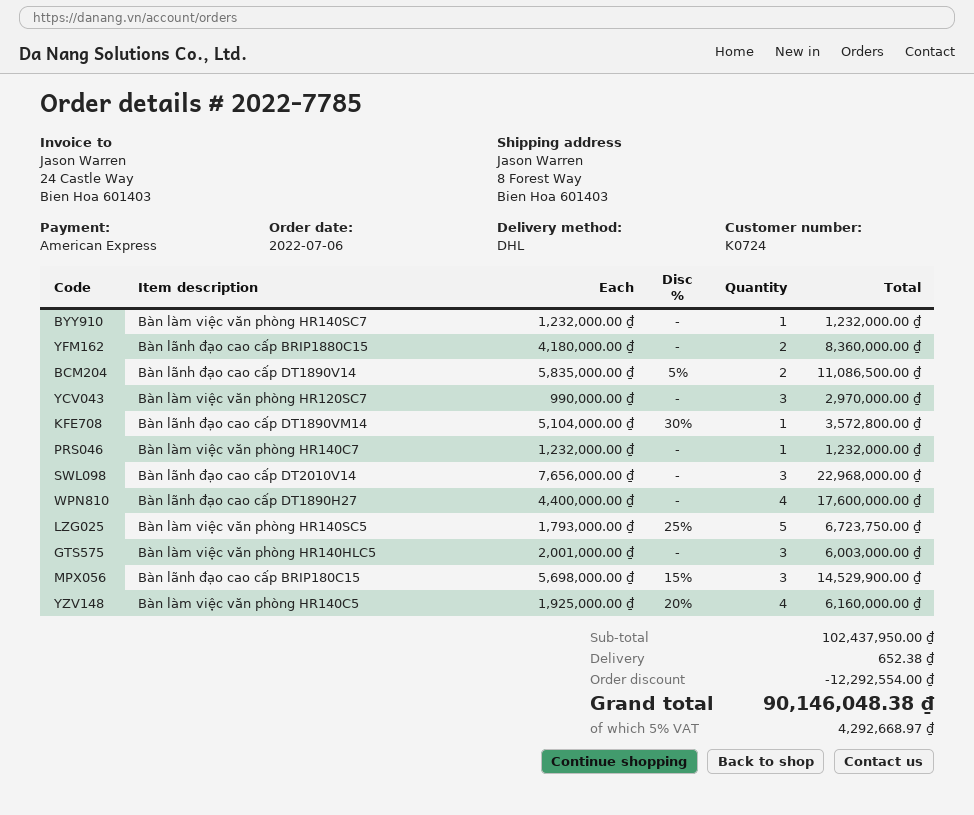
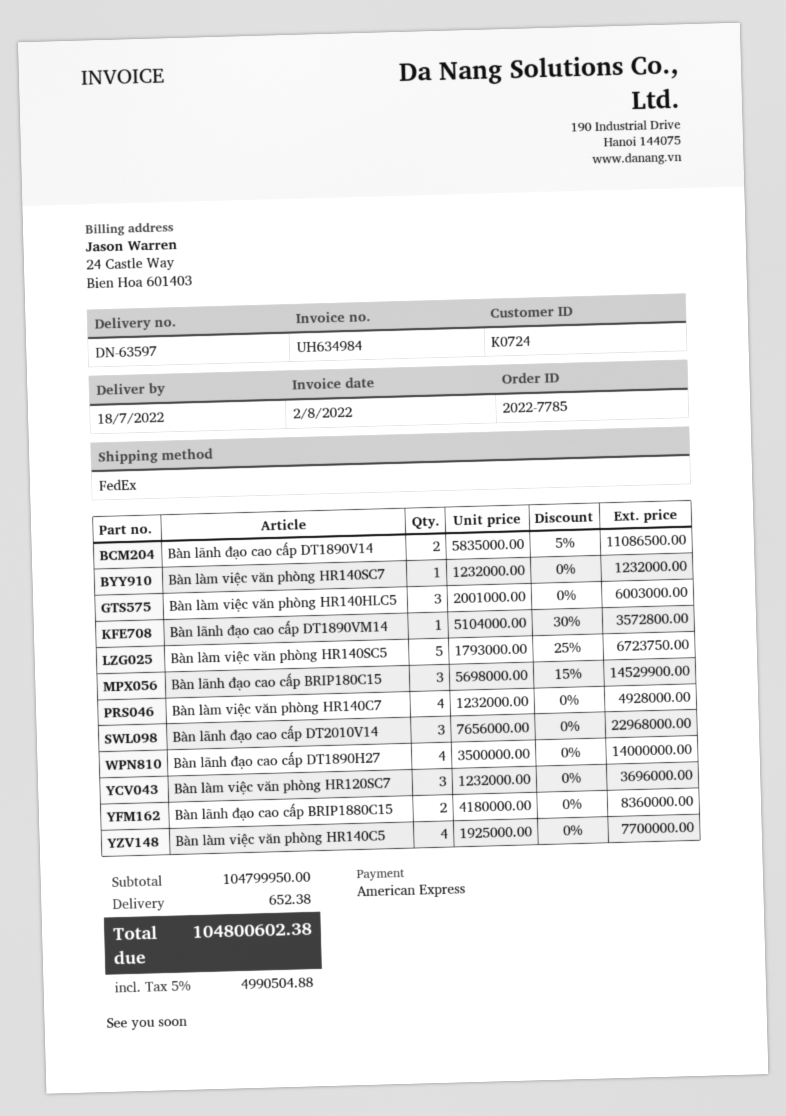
shipping method: DHL -> FedEx
Bàn làm việc văn phòng HR120SC7: 3 x 990000.00 = 2970000.00 -> 3 x 1232000.00 = 3696000.00
Bàn làm việc văn phòng HR140C7: 1 x 1232000.00 = 1232000.00 -> 4 x 1232000.00 = 4928000.00
Bàn lãnh đạo cao cấp DT1890H27: 4 x 4400000.00 = 17600000.00 -> 4 x 3500000.00 = 14000000.00
Bàn làm việc văn phòng HR140C5: 4 x 1925000.00 - 20% = 6160000.00 -> 4 x 1925000.00 = 7700000.00
subtotal: 102437950.00 -> 104799950.00
discount: 12292554.00 -> none
tax: 5% = 4292668.97 -> 5% = 4990504.88
total: 90146048.38 -> 104800602.38

